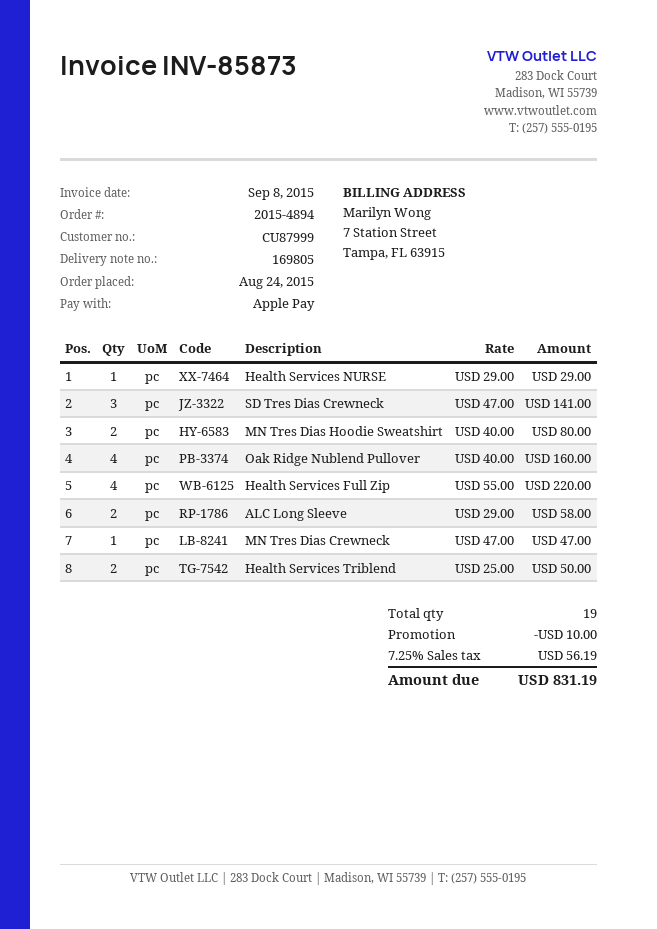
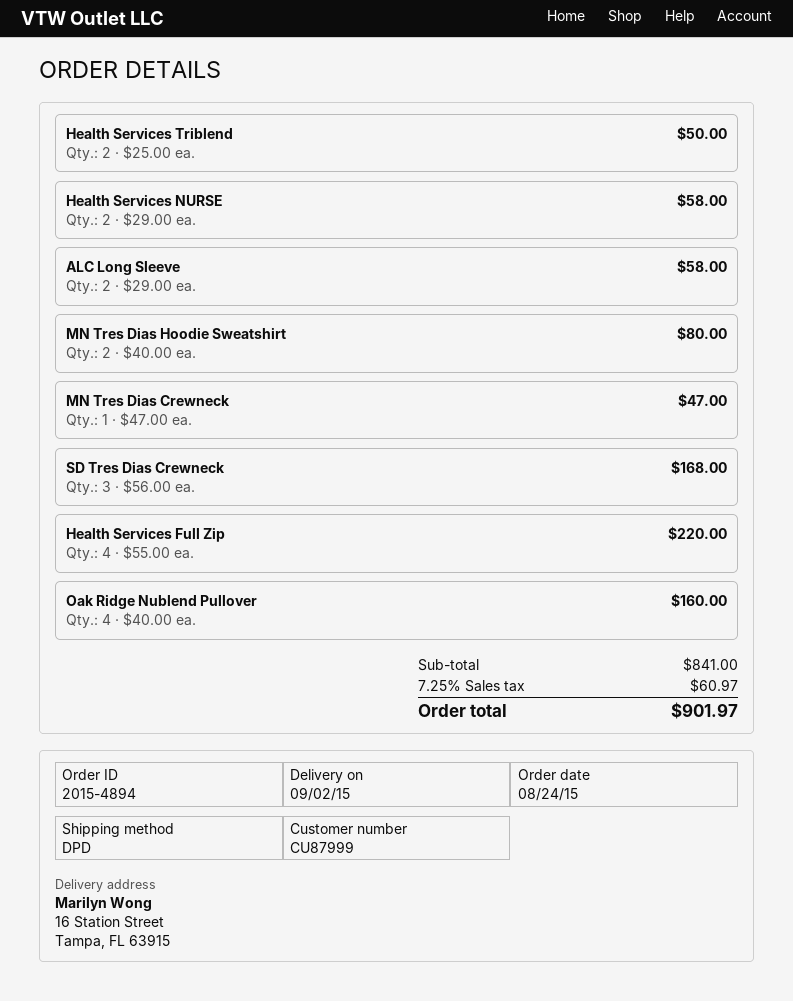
Health Services NURSE: 1 x 29.00 = 29.00 -> 2 x 29.00 = 58.00
SD Tres Dias Crewneck: 3 x 47.00 = 141.00 -> 3 x 56.00 = 168.00
discount: 10.00 -> none
tax: 7.25% = 56.19 -> 7.25% = 60.97
total: 831.19 -> 901.97

